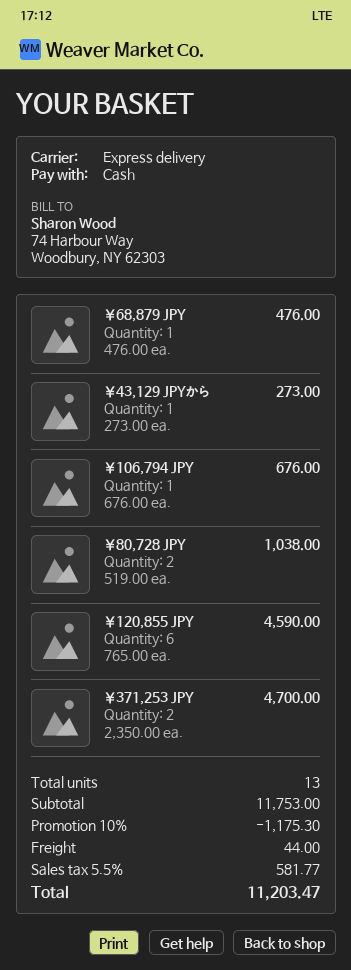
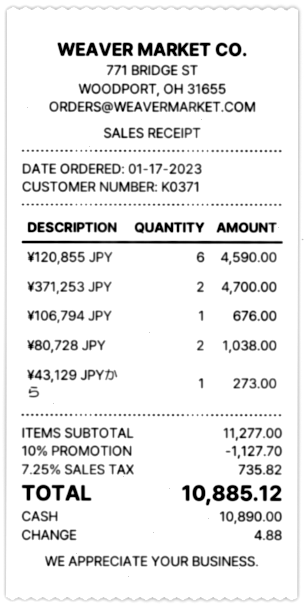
¥68,879 JPY: 1 for 476.00 -> none
subtotal: 11753.00 -> 11277.00
discount: 10% = 1175.30 -> 10% = 1127.70
shipping: 44.00 -> none
tax: 5.5% = 581.77 -> 7.25% = 735.82
total: 11203.47 -> 10885.12

